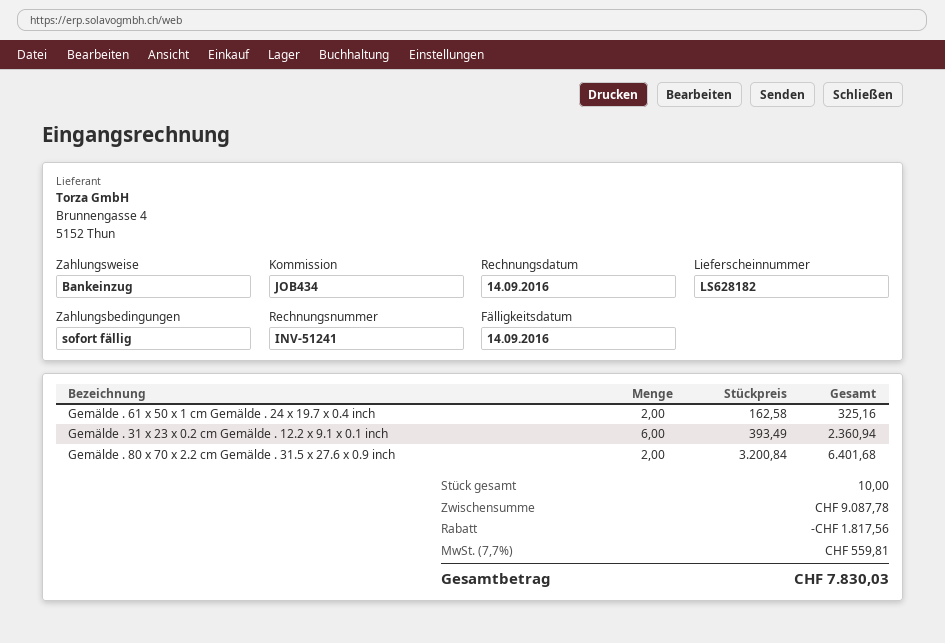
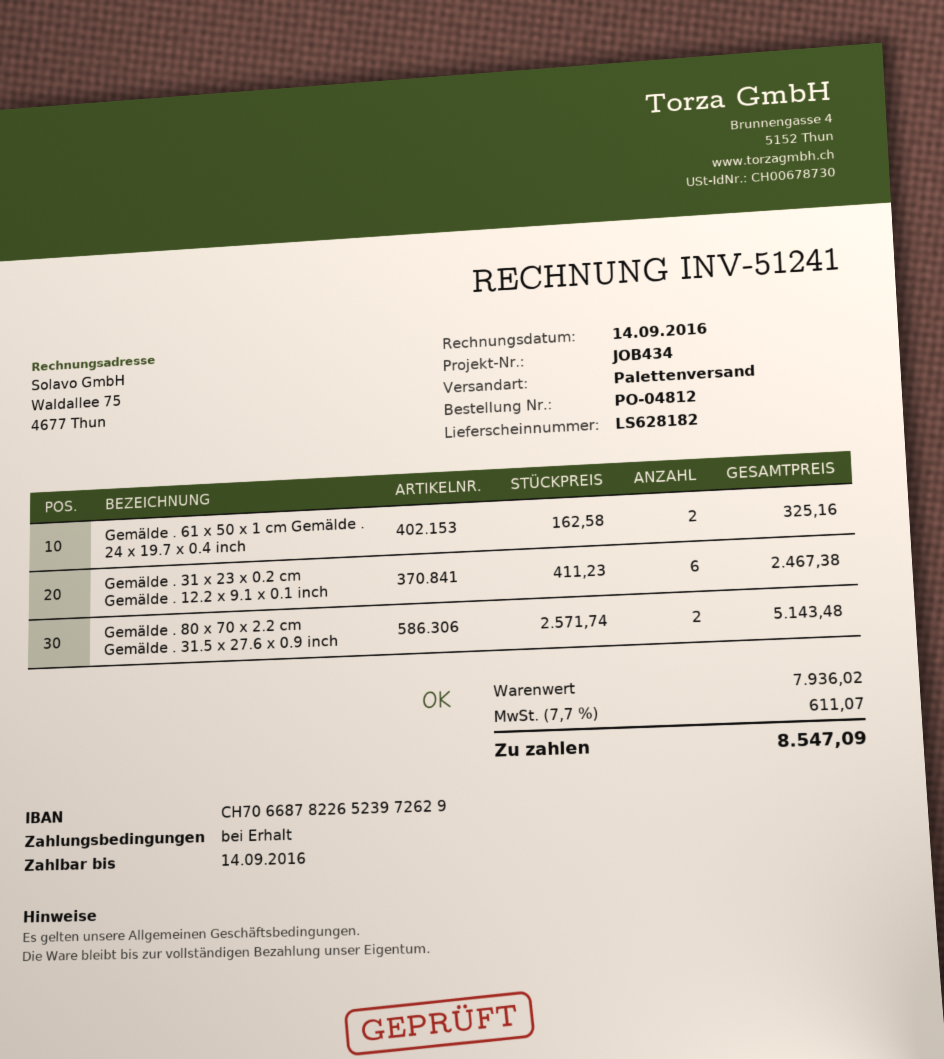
Gemälde . 31 x 23 x 0.2 cm Gemälde . 12.2 x 9.1 x 0.1 inch: 6 x 393.49 = 2360.94 -> 6 x 411.23 = 2467.38
Gemälde . 80 x 70 x 2.2 cm Gemälde . 31.5 x 27.6 x 0.9 inch: 2 x 3200.84 = 6401.68 -> 2 x 2571.74 = 5143.48
subtotal: 9087.78 -> 7936.02
discount: 1817.56 -> none
tax: 7.7% = 559.81 -> 7.7% = 611.07
total: 7830.03 -> 8547.09

